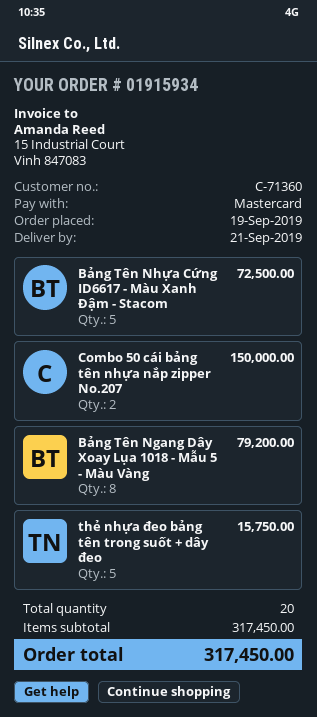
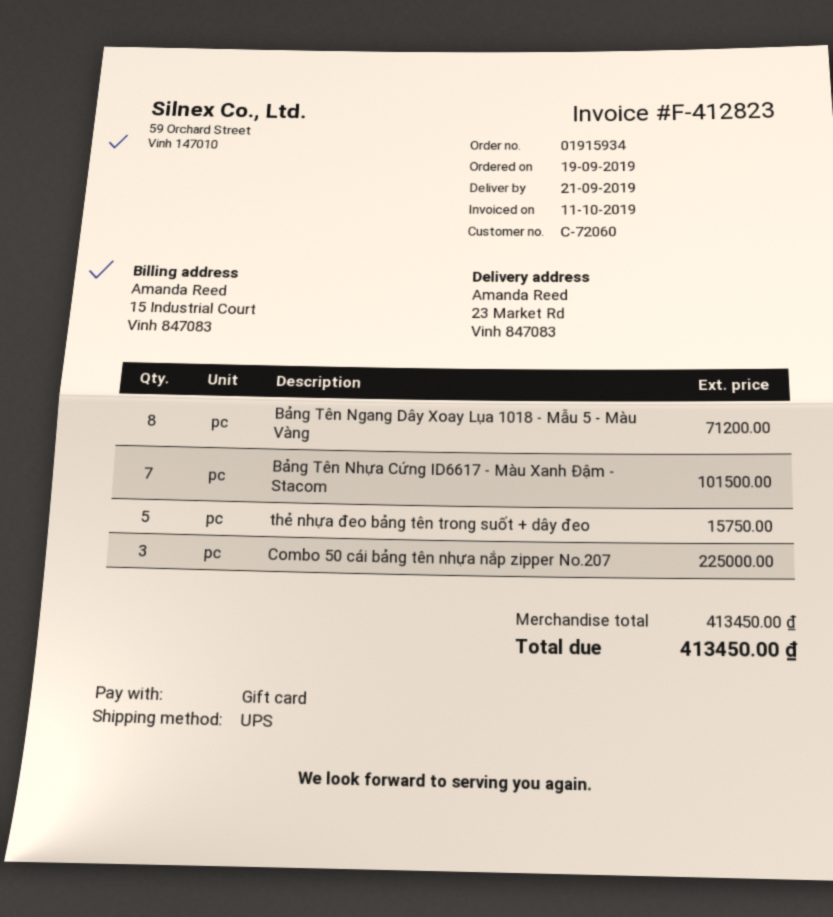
customer number: C-71360 -> C-72060
payment method: Mastercard -> gift card
Bảng Tên Nhựa Cứng ID6617 - Màu Xanh Đậm - Stacom: 5 for 72500.00 -> 7 for 101500.00
Combo 50 cái bảng tên nhựa nắp zipper No.207: 2 for 150000.00 -> 3 for 225000.00
Bảng Tên Ngang Dây Xoay Lụa 1018 - Mẫu 5 - Màu Vàng: 8 for 79200.00 -> 8 for 71200.00
subtotal: 317450.00 -> 413450.00
total: 317450.00 -> 413450.00

